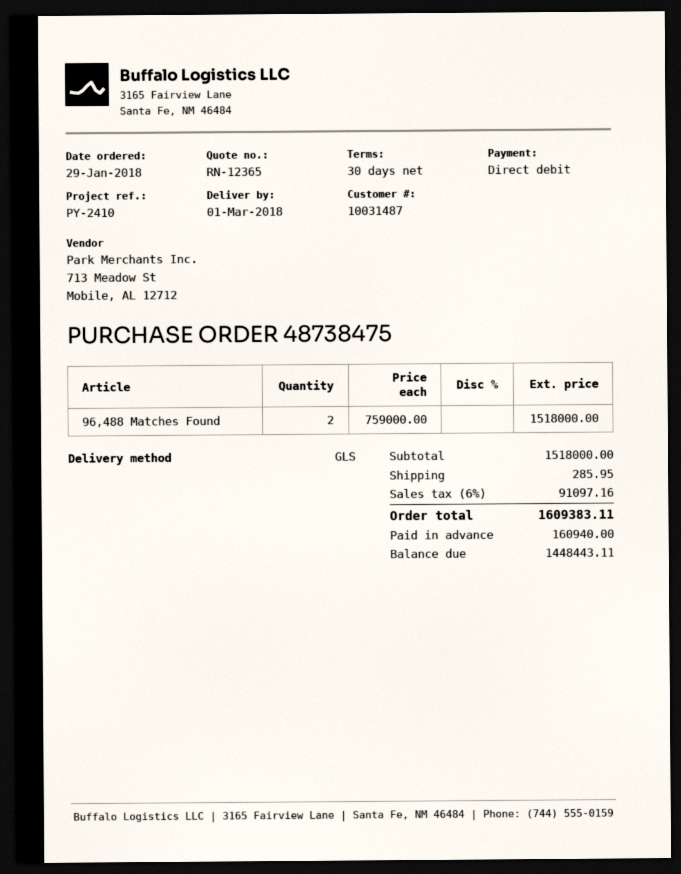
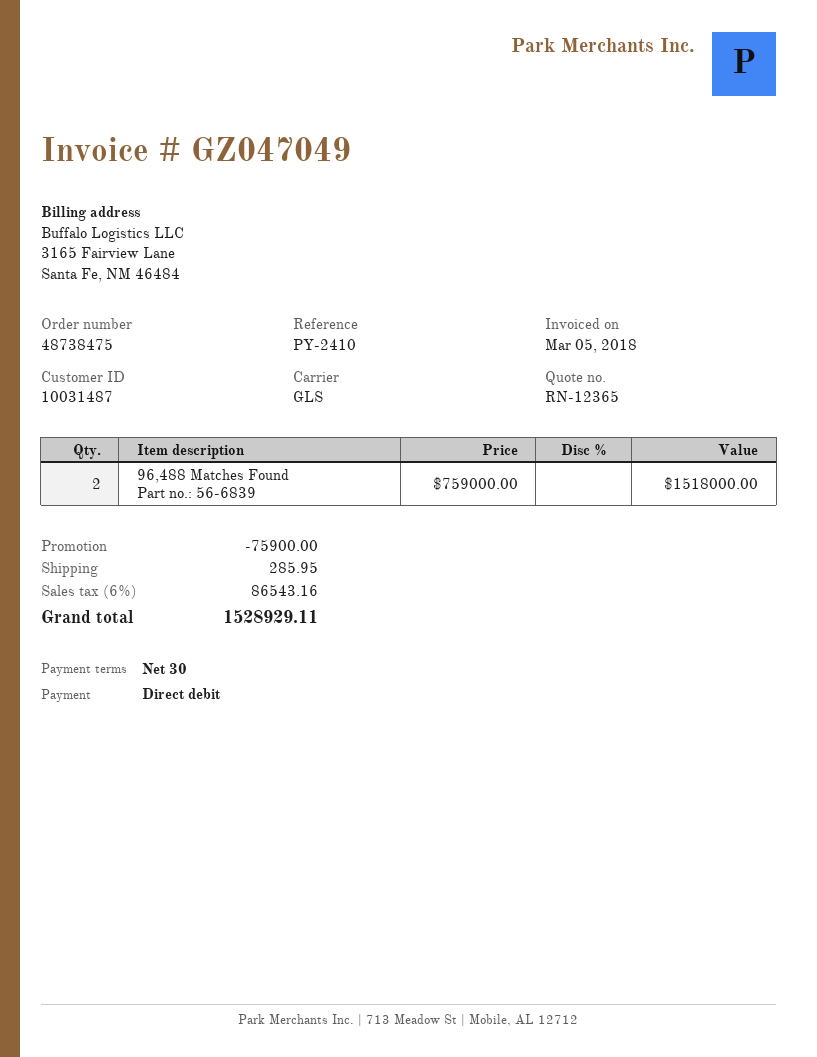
discount: none -> 75900.00
tax: 6% = 91097.16 -> 6% = 86543.16
total: 1609383.11 -> 1528929.11

